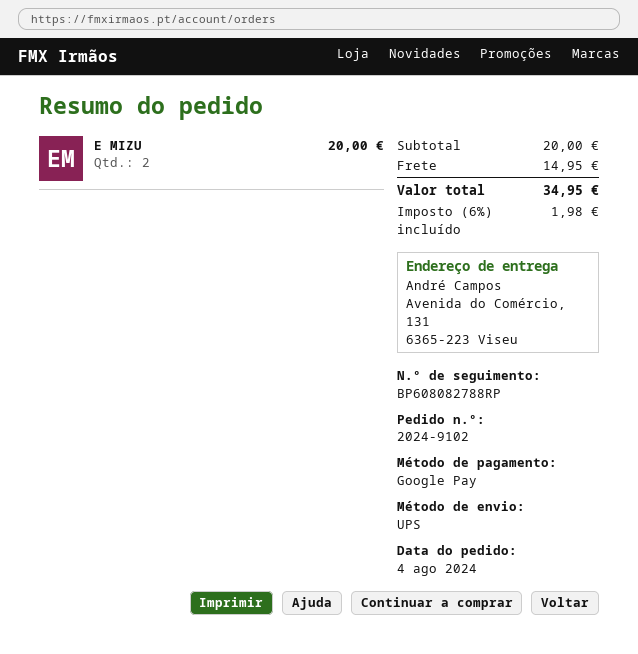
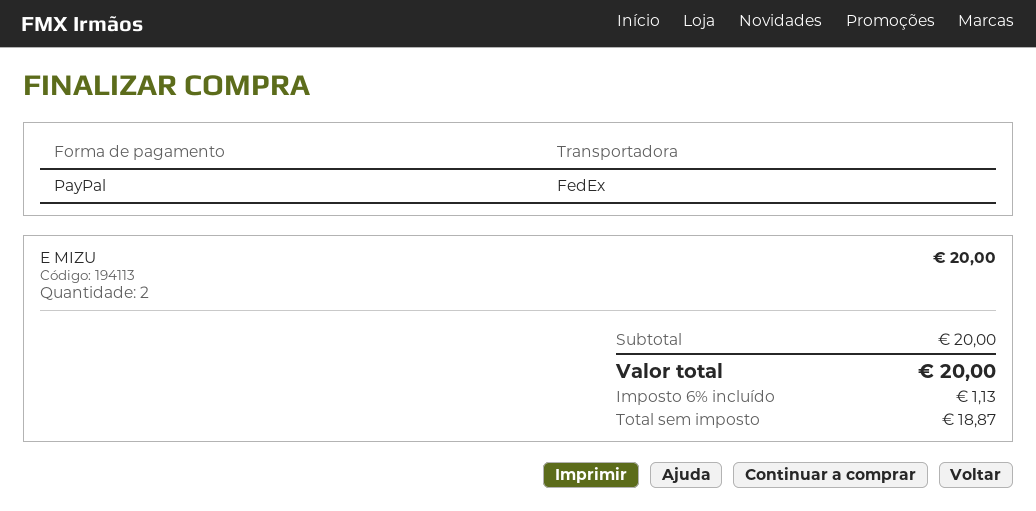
payment method: Google Pay -> PayPal
shipping method: UPS -> FedEx
shipping: 14.95 -> none
tax: 6% = 1.98 -> 6% = 1.13
total: 34.95 -> 20.00

